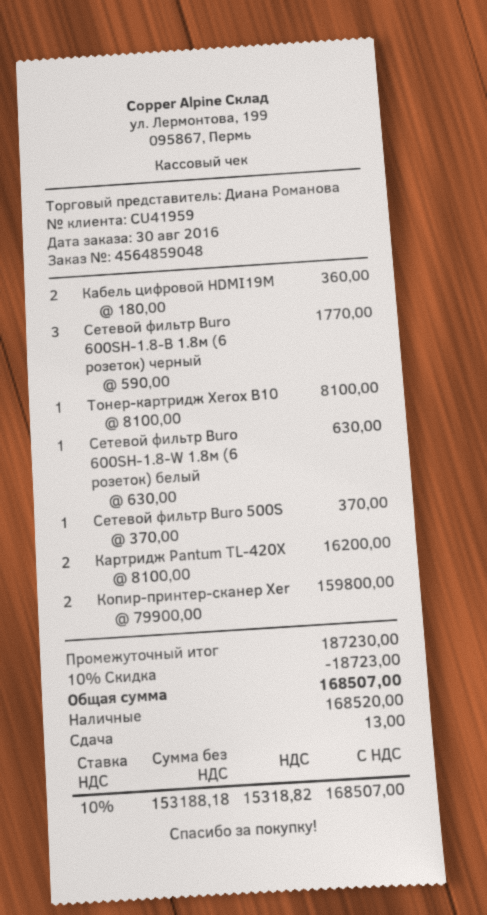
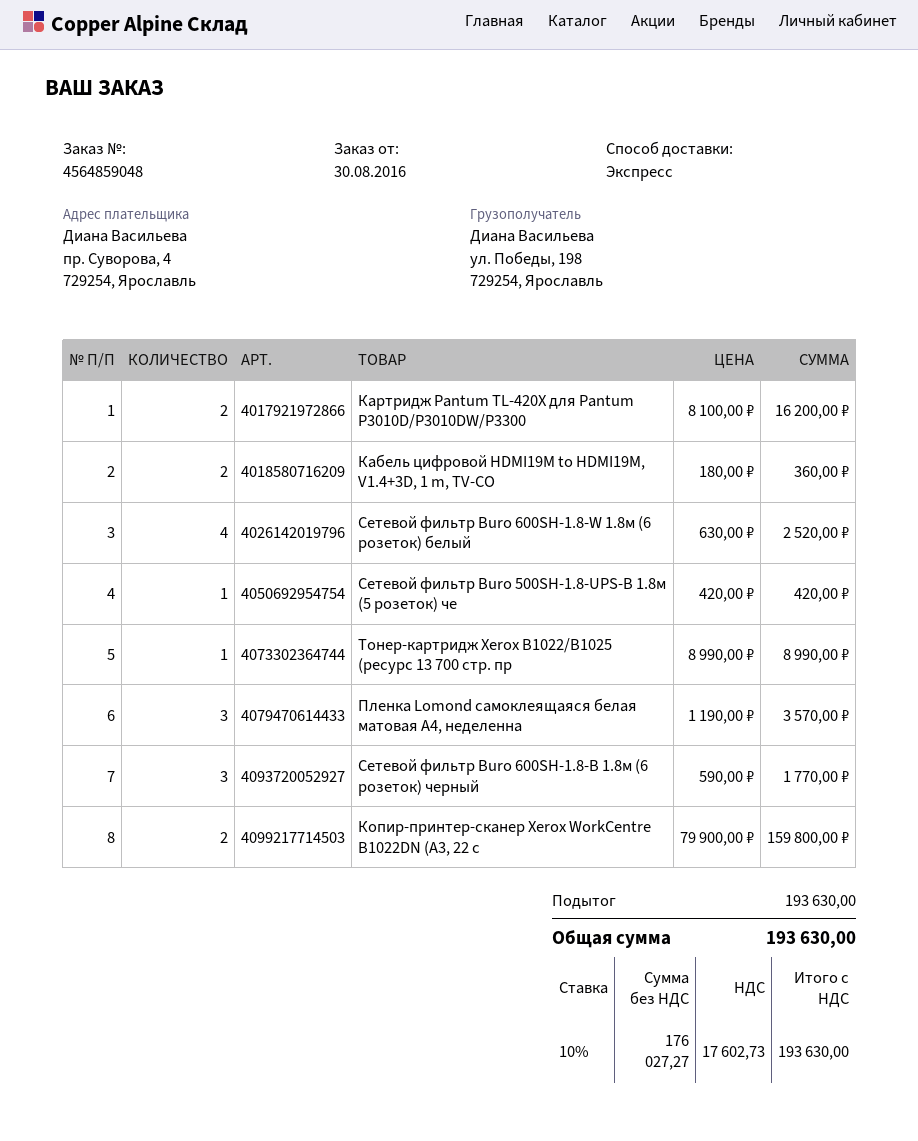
Тонер-картридж Xerox B10: 1 x 8100.00 = 8100.00 -> 1 x 8990.00 = 8990.00
Сетевой фильтр Buro 600SH-1.8-W 1.8м (6 розеток) белый: 1 x 630.00 = 630.00 -> 4 x 630.00 = 2520.00
Сетевой фильтр Buro 500S: 1 x 370.00 = 370.00 -> 1 x 420.00 = 420.00
Пленка Lomond самоклеящаяся белая матовая A4, неделенна: none -> 3 x 1190.00 = 3570.00
subtotal: 187230.00 -> 193630.00
discount: 10% = 18723.00 -> none
net: 153188.18 -> 176027.27
tax: 10% = 15318.82 -> 10% = 17602.73
total: 168507.00 -> 193630.00

